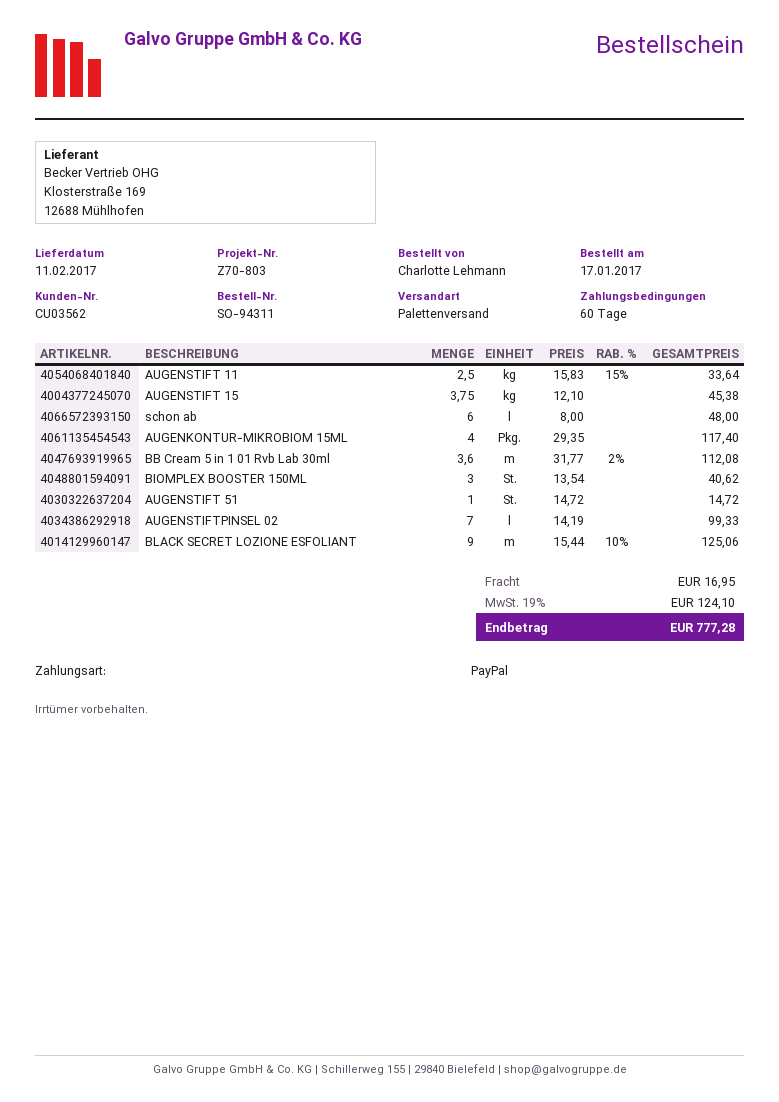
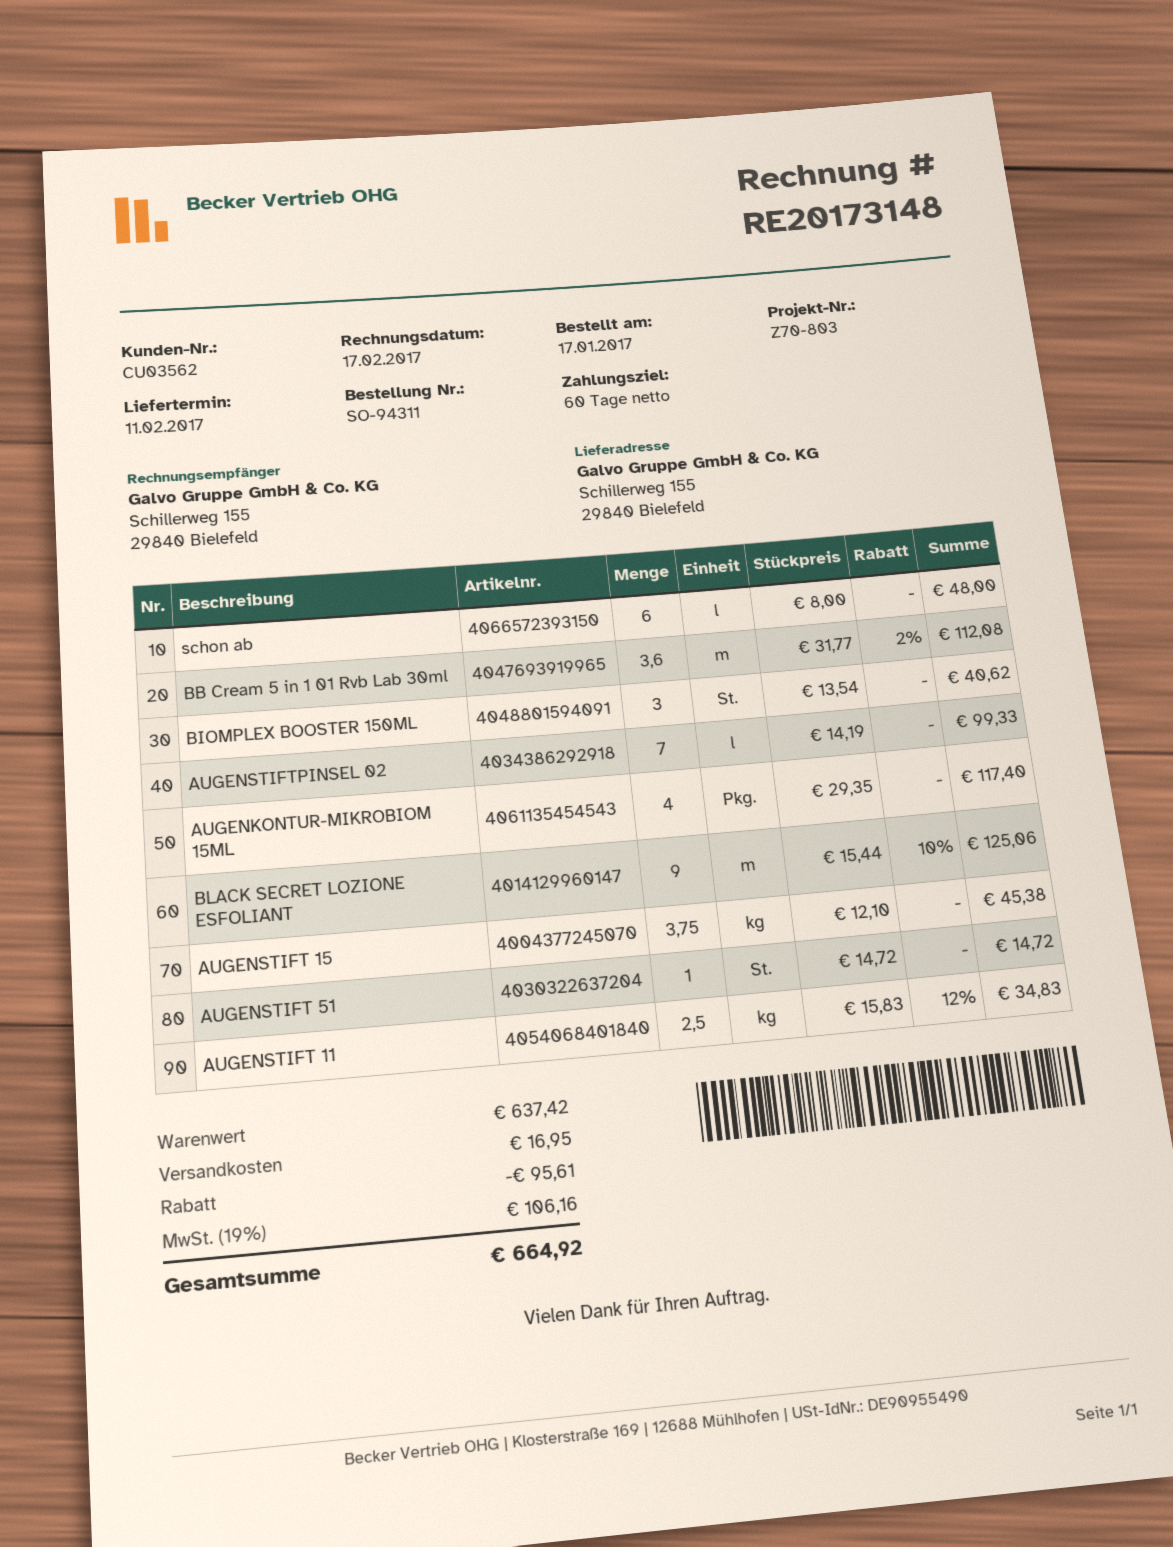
AUGENSTIFT 11: 2.5 x 15.83 - 15% = 33.64 -> 2.5 x 15.83 - 12% = 34.83
discount: none -> 95.61
tax: 19% = 124.10 -> 19% = 106.16
total: 777.28 -> 664.92

